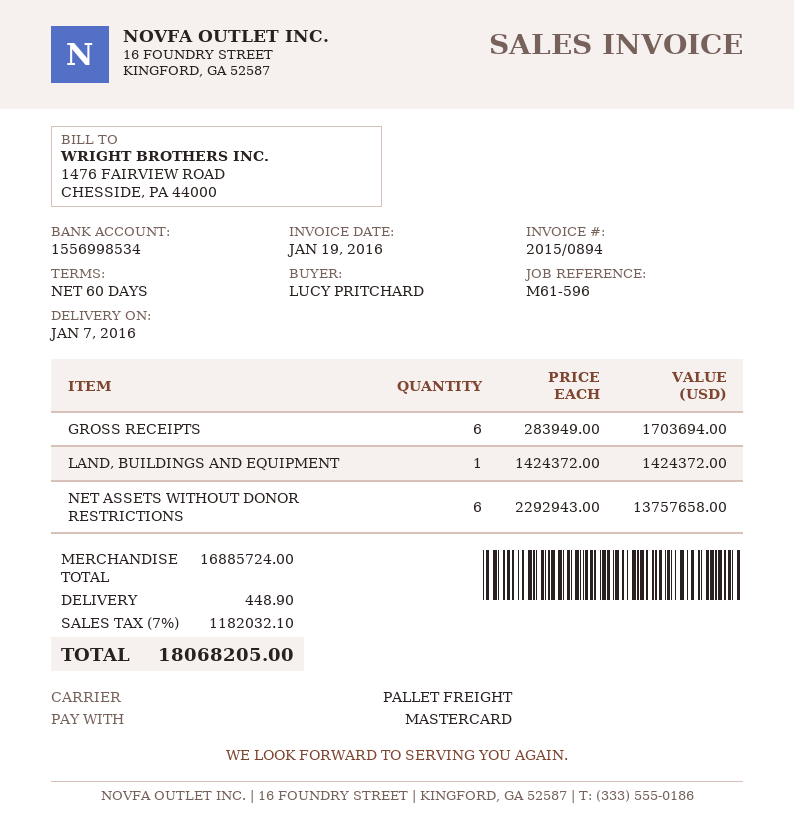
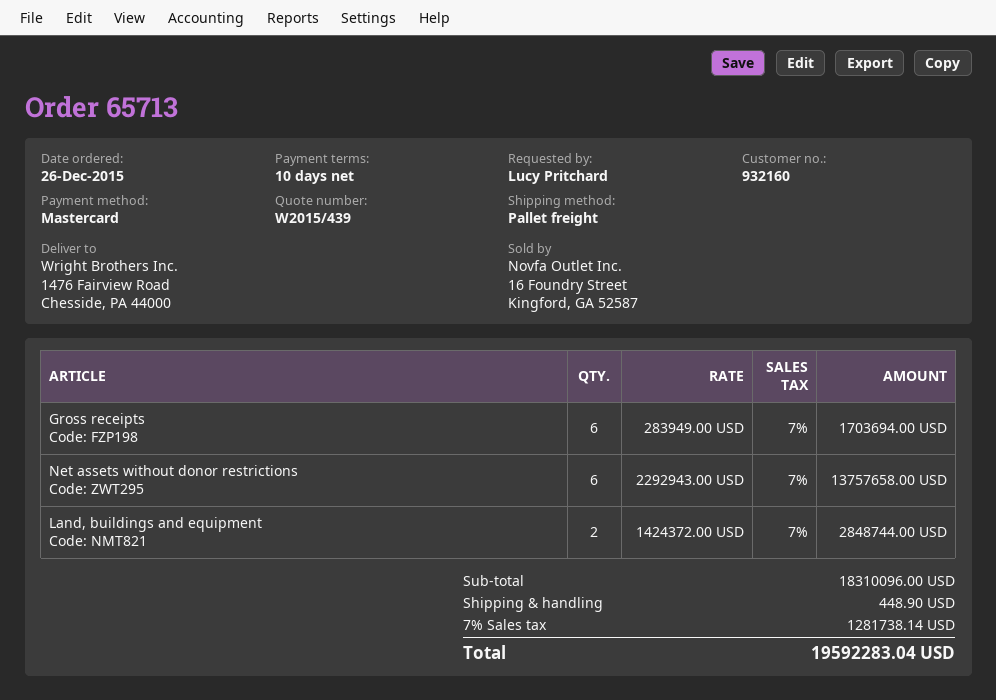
payment terms: 60 days -> 10 days
LAND, BUILDINGS AND EQUIPMENT: 1 x 1424372.00 = 1424372.00 -> 2 x 1424372.00 = 2848744.00
subtotal: 16885724.00 -> 18310096.00
tax: 7% = 1182032.10 -> 7% = 1281738.14
total: 18068205.00 -> 19592283.04

